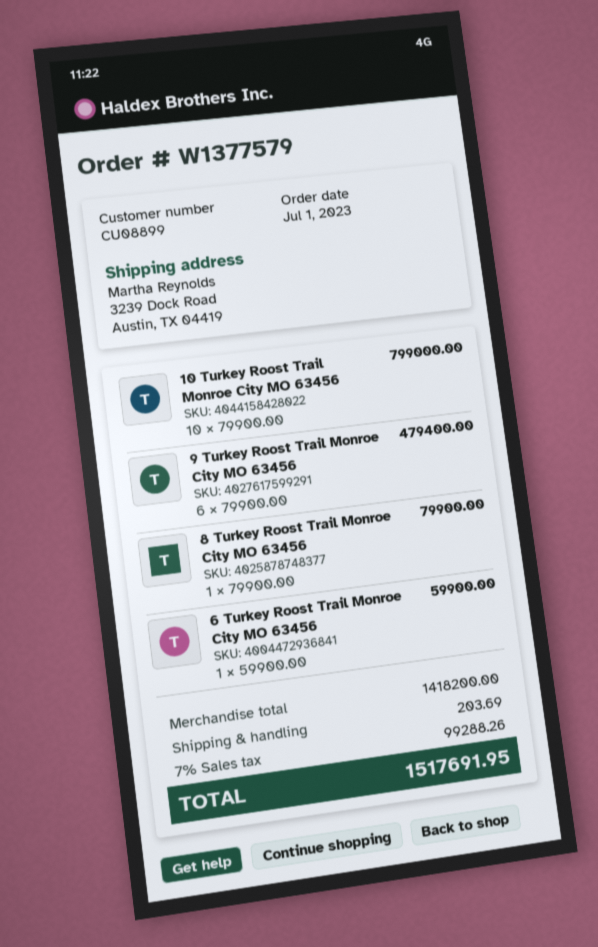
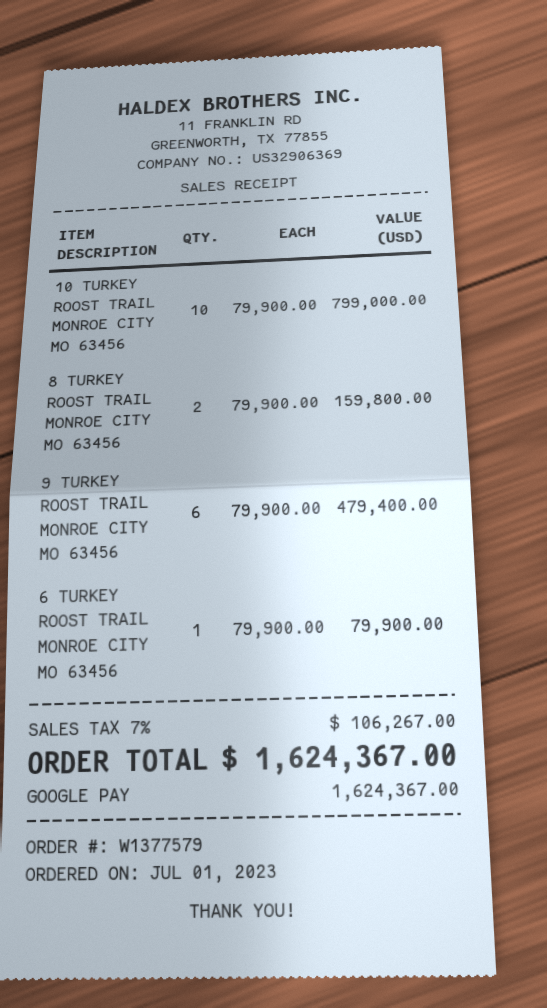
8 Turkey Roost Trail Monroe City MO 63456: 1 x 79900.00 = 79900.00 -> 2 x 79900.00 = 159800.00
6 Turkey Roost Trail Monroe City MO 63456: 1 x 59900.00 = 59900.00 -> 1 x 79900.00 = 79900.00
shipping: 203.69 -> none
tax: 7% = 99288.26 -> 7% = 106267.00
total: 1517691.95 -> 1624367.00

